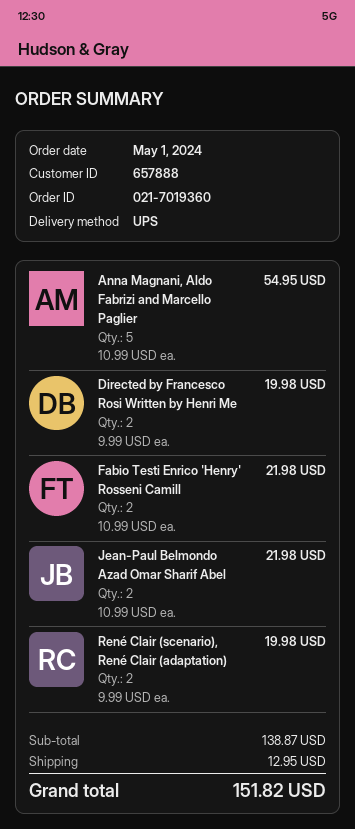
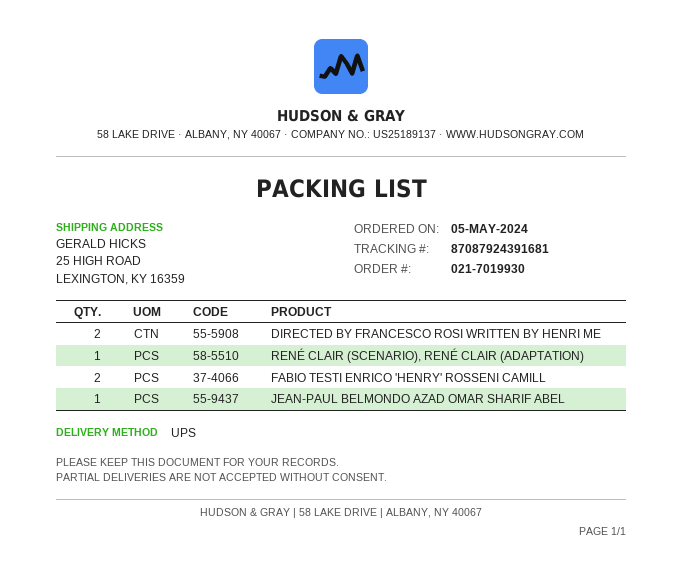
order number: 021-7019360 -> 021-7019930
order date: 2024-05-01 -> 2024-05-05
Anna Magnani, Aldo Fabrizi and Marcello Paglier: 5 -> none
Jean-Paul Belmondo Azad Omar Sharif Abel: 2 -> 1
René Clair (scenario), René Clair (adaptation): 2 -> 1

